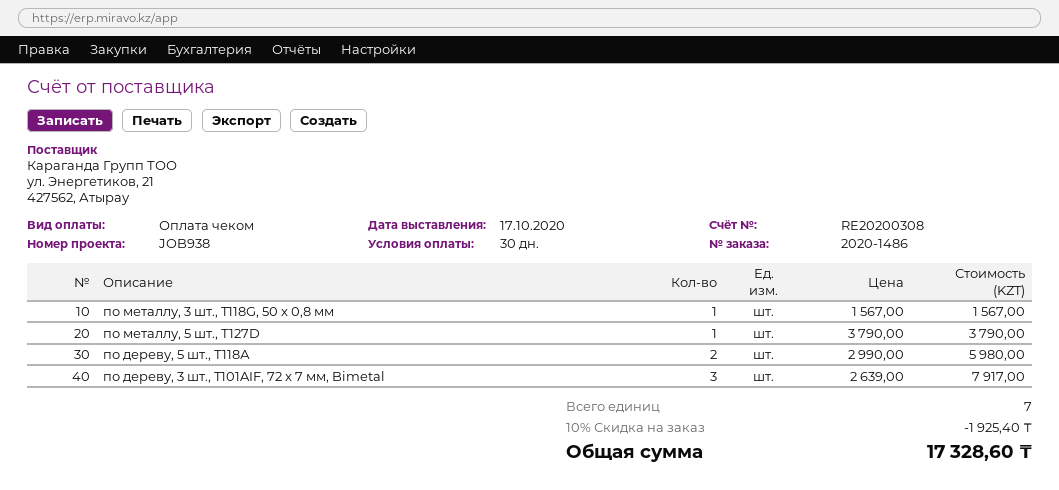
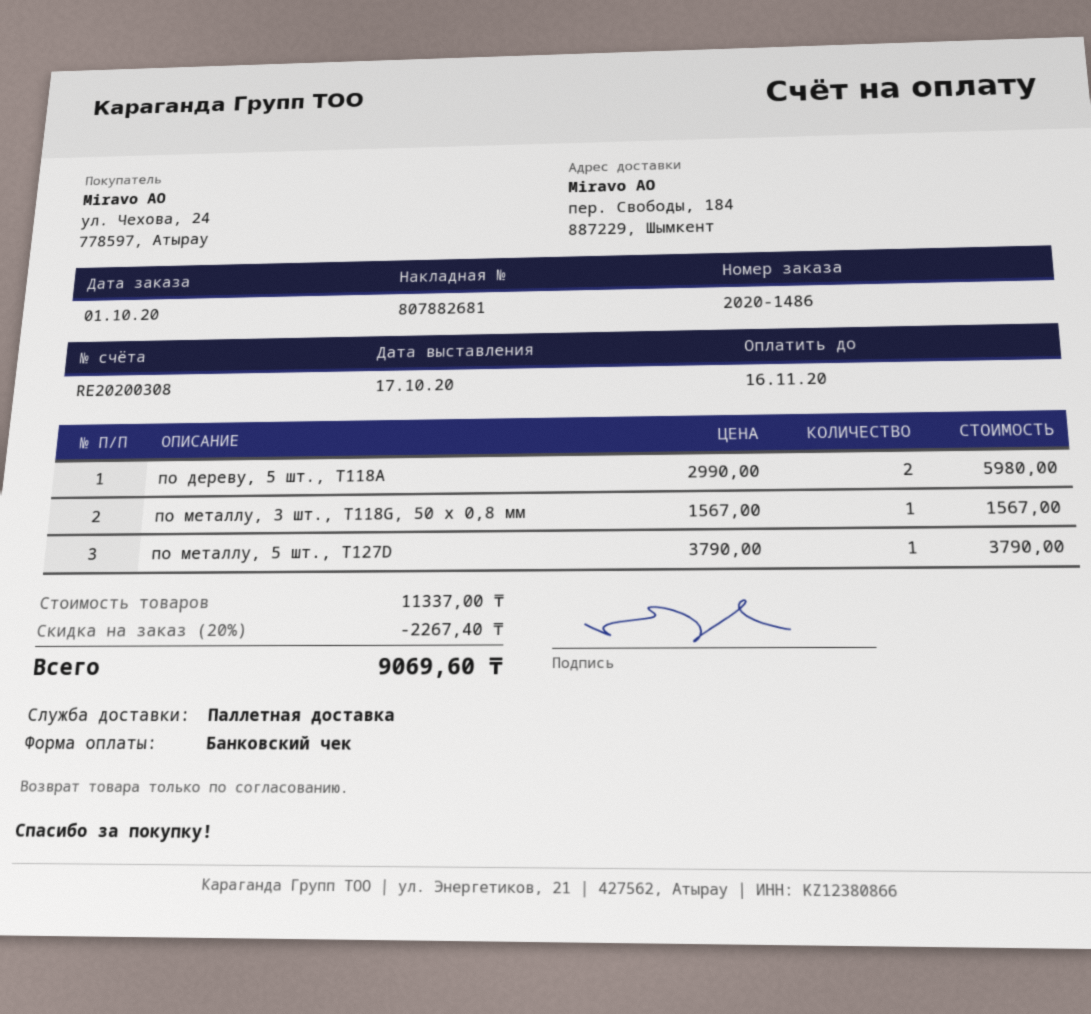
по дереву, 3 шт., T101AIF, 72 x 7 мм, Bimetal: 3 x 2639.00 = 7917.00 -> none
discount: 10% = 1925.40 -> 20% = 2267.40
total: 17328.60 -> 9069.60

